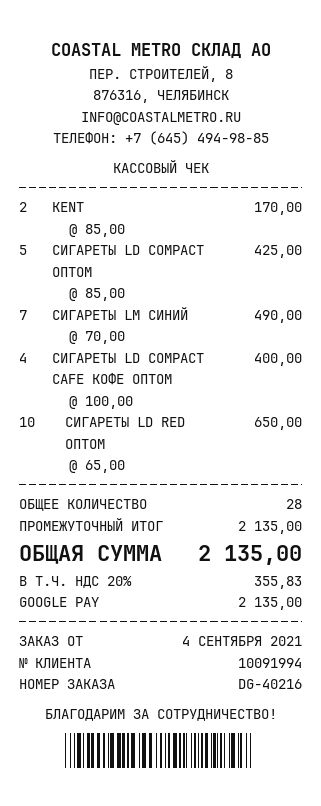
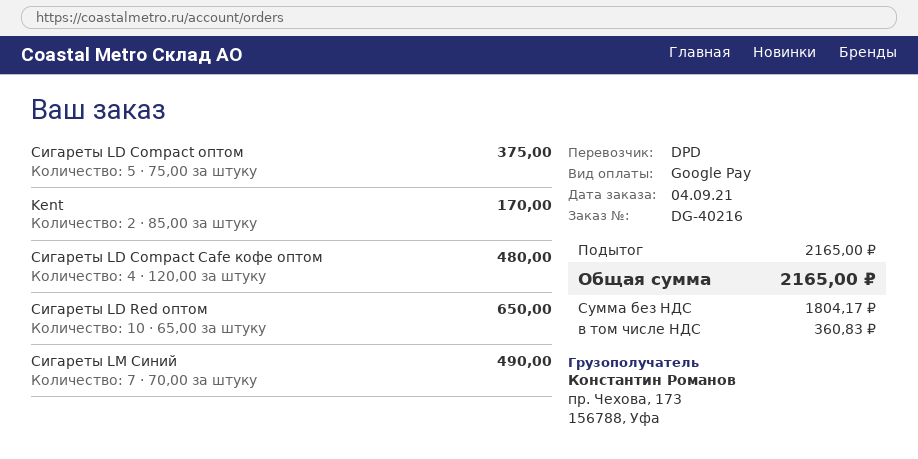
СИГАРЕТЫ LD COMPACT ОПТОМ: 5 x 85.00 = 425.00 -> 5 x 75.00 = 375.00
СИГАРЕТЫ LD COMPACT CAFE КОФЕ ОПТОМ: 4 x 100.00 = 400.00 -> 4 x 120.00 = 480.00
subtotal: 2135.00 -> 2165.00
tax: 355.83 -> 360.83
total: 2135.00 -> 2165.00

